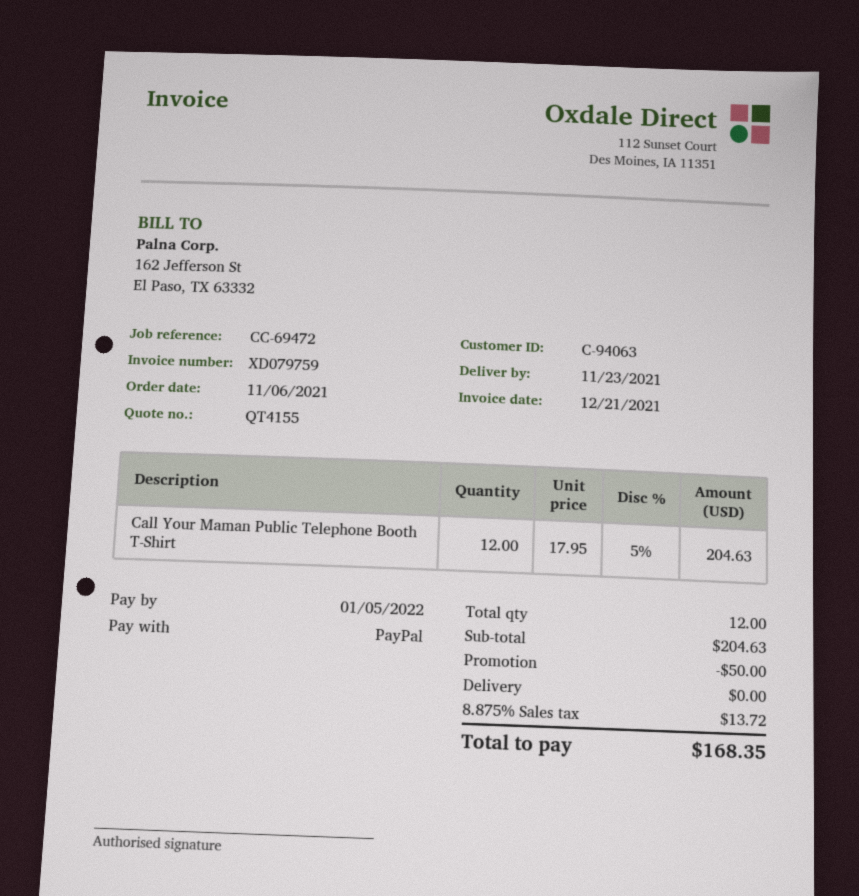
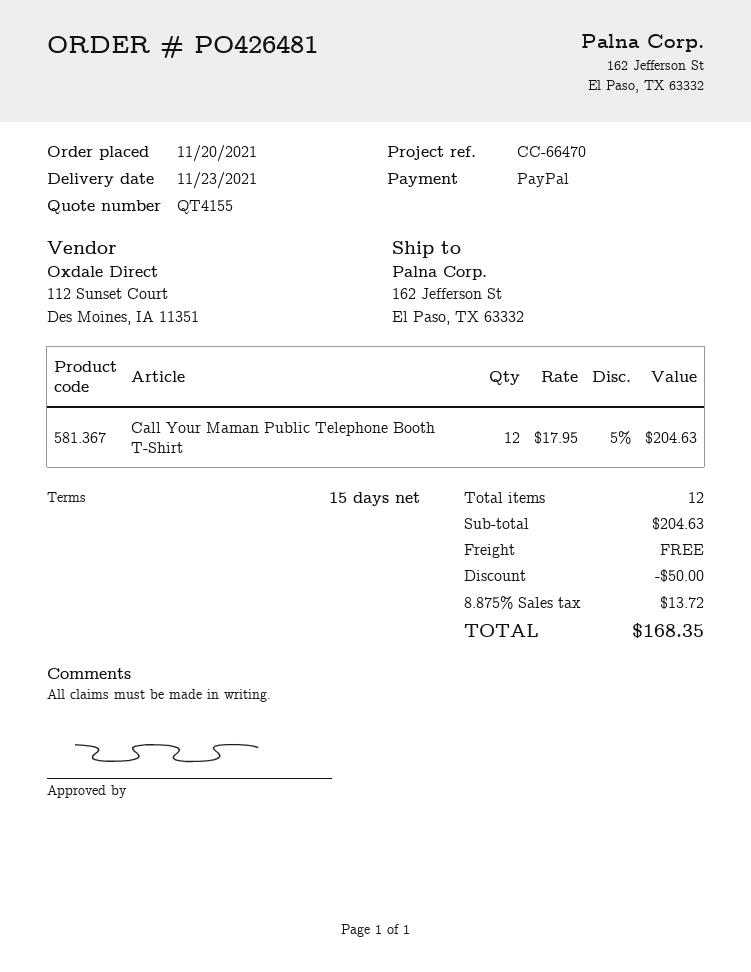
order date: 2021-11-06 -> 2021-11-20
reference: CC-69472 -> CC-66470

